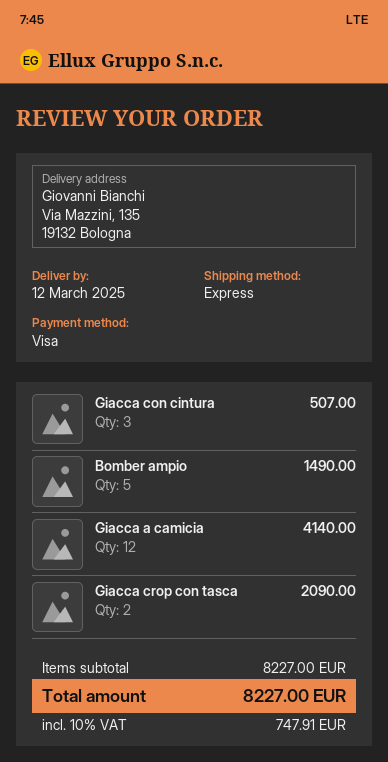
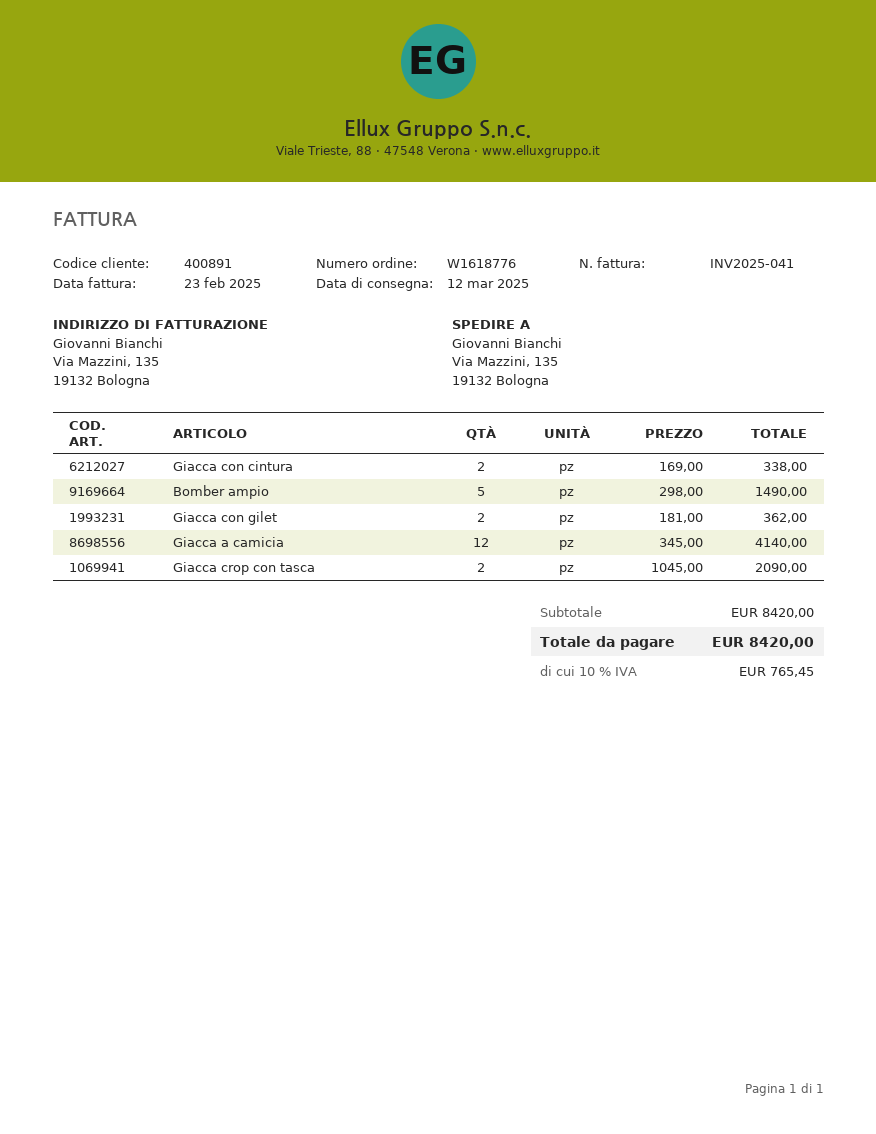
Giacca con cintura: 3 for 507.00 -> 2 for 338.00
Giacca con gilet: none -> 2 for 362.00
subtotal: 8227.00 -> 8420.00
tax: 10% = 747.91 -> 10% = 765.45
total: 8227.00 -> 8420.00

